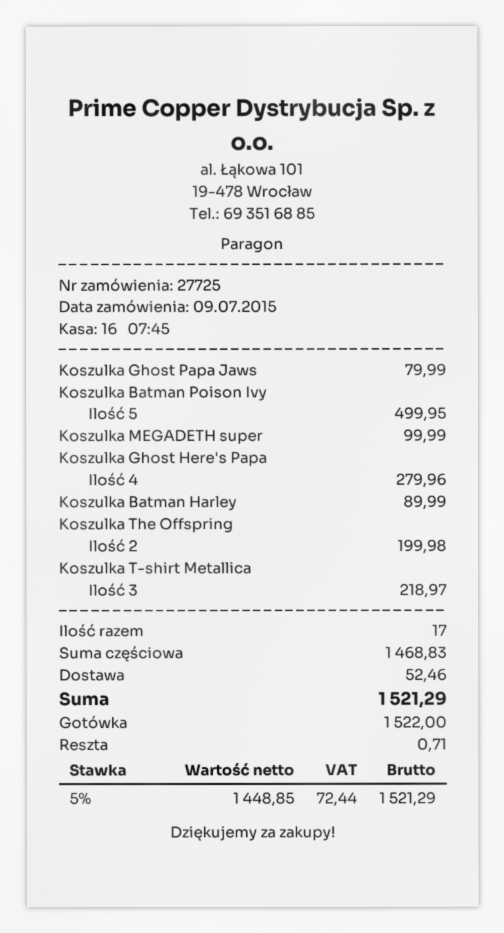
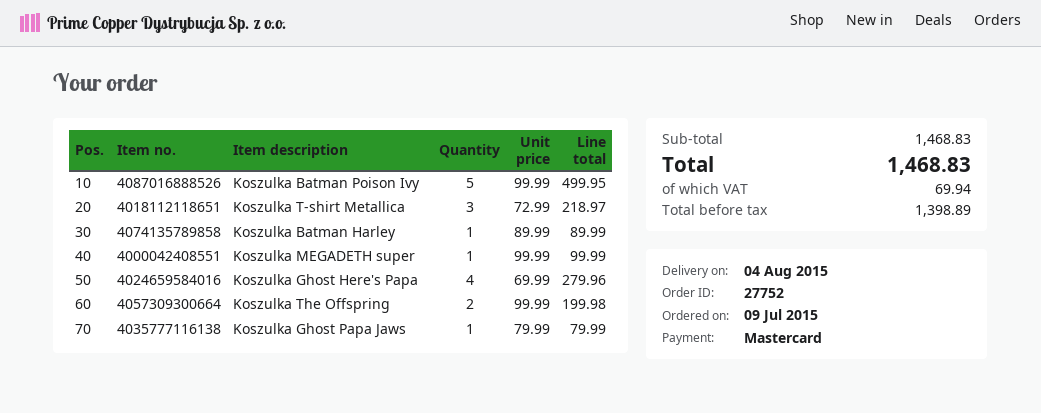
order number: 27725 -> 27752
payment method: cash -> Mastercard
shipping: 52.46 -> none
net: 1448.85 -> 1398.89
tax: 72.44 -> 69.94
total: 1521.29 -> 1468.83

